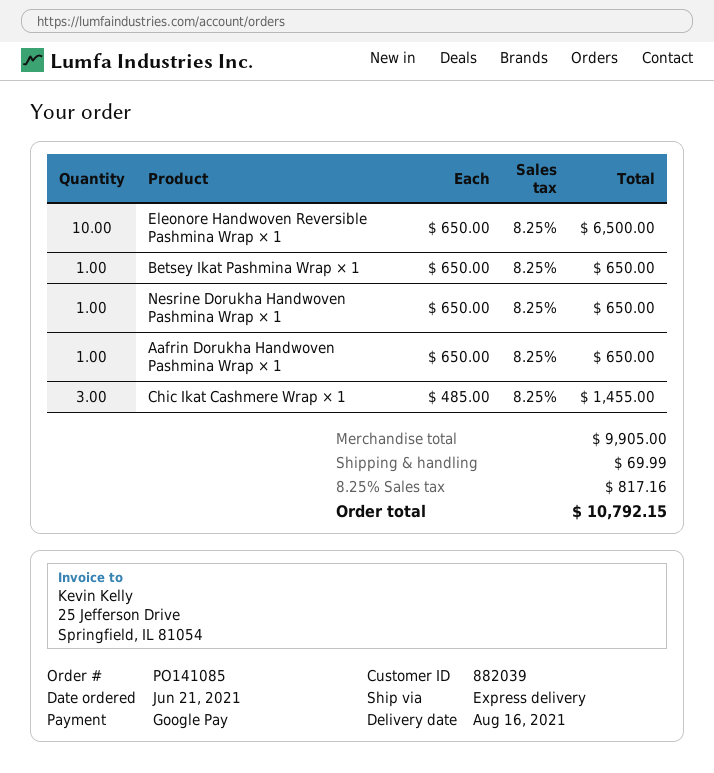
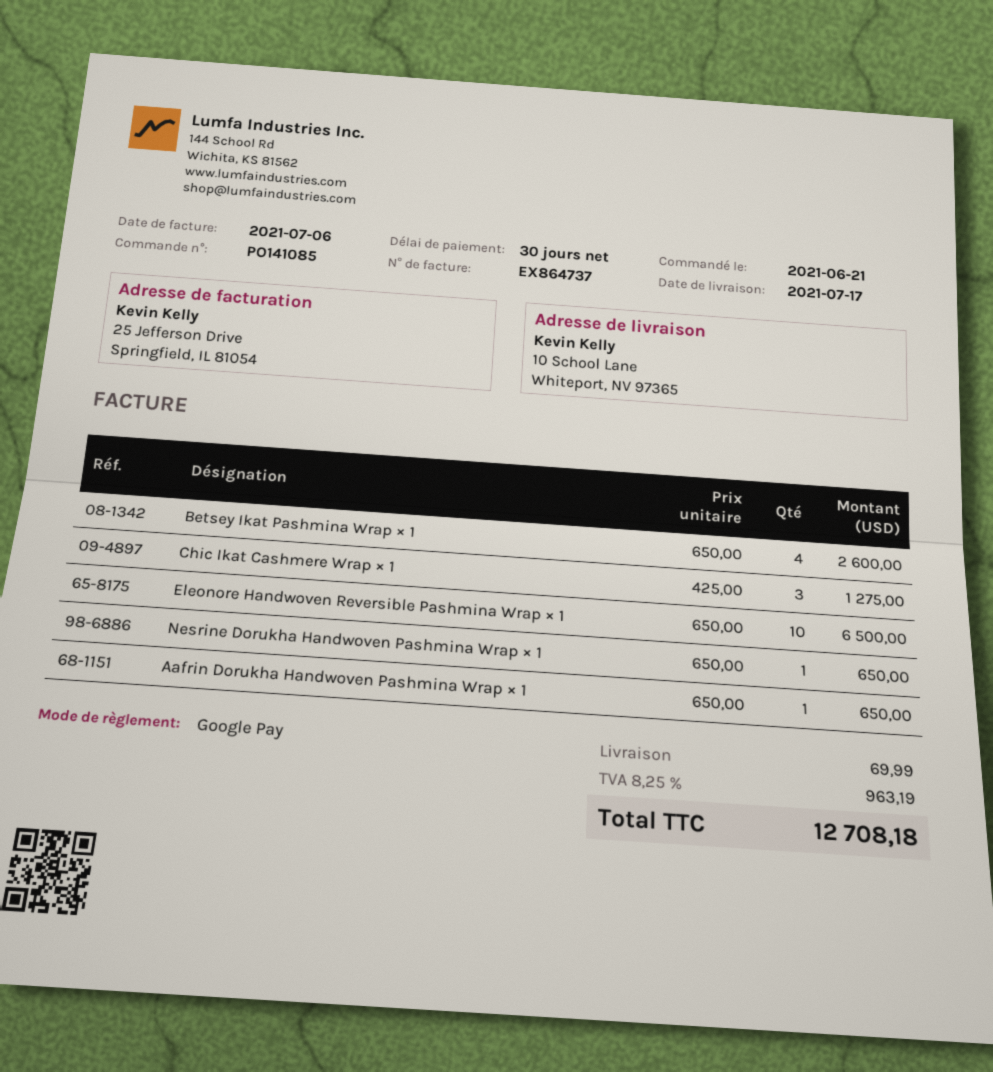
delivery date: 2021-08-16 -> 2021-07-17
Betsey Ikat Pashmina Wrap × 1: 1 x 650.00 = 650.00 -> 4 x 650.00 = 2600.00
Chic Ikat Cashmere Wrap × 1: 3 x 485.00 = 1455.00 -> 3 x 425.00 = 1275.00
tax: 8.25% = 817.16 -> 8.25% = 963.19
total: 10792.15 -> 12708.18

